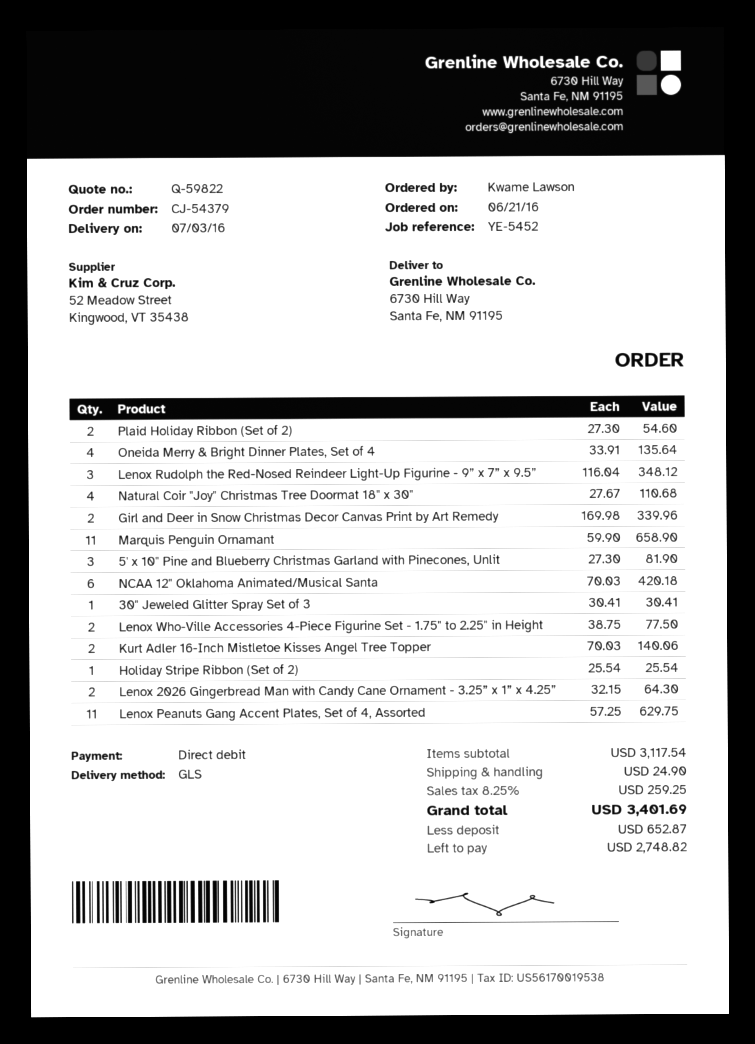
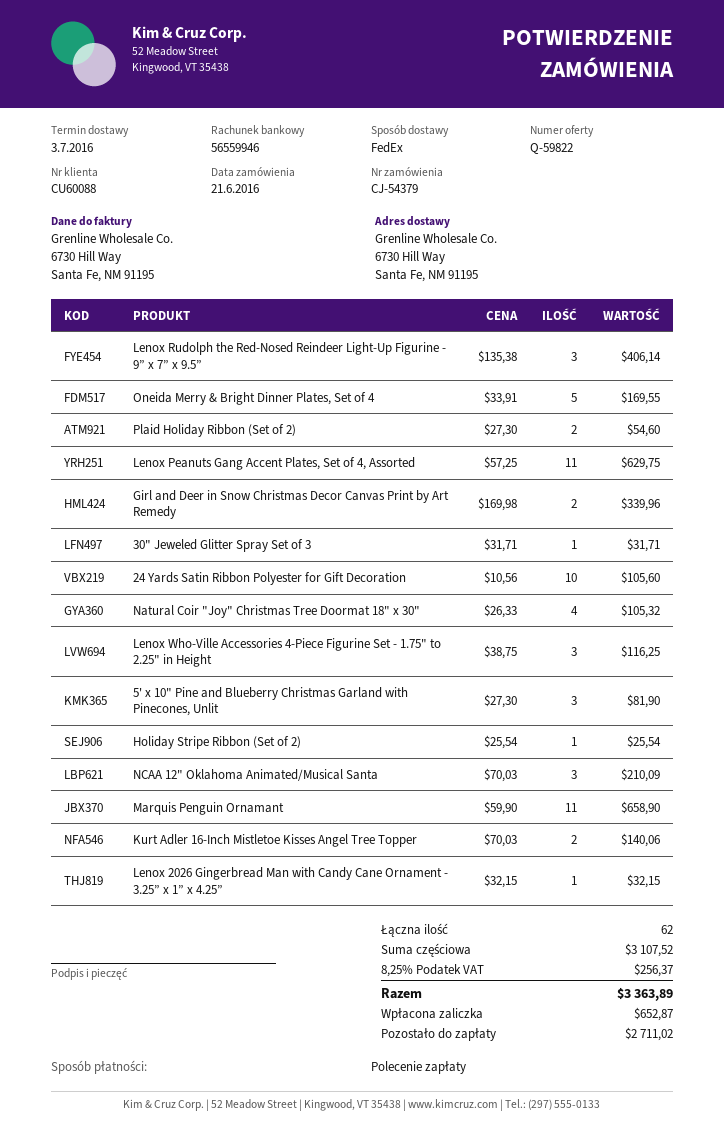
shipping method: GLS -> FedEx
Oneida Merry & Bright Dinner Plates, Set of 4: 4 x 33.91 = 135.64 -> 5 x 33.91 = 169.55
Lenox Rudolph the Red-Nosed Reindeer Light-Up Figurine - 9” x 7” x 9.5”: 3 x 116.04 = 348.12 -> 3 x 135.38 = 406.14
Natural Coir "Joy" Christmas Tree Doormat 18" x 30": 4 x 27.67 = 110.68 -> 4 x 26.33 = 105.32
NCAA 12" Oklahoma Animated/Musical Santa: 6 x 70.03 = 420.18 -> 3 x 70.03 = 210.09
30" Jeweled Glitter Spray Set of 3: 1 x 30.41 = 30.41 -> 1 x 31.71 = 31.71
Lenox Who-Ville Accessories 4-Piece Figurine Set - 1.75" to 2.25" in Height: 2 x 38.75 = 77.50 -> 3 x 38.75 = 116.25
Lenox 2026 Gingerbread Man with Candy Cane Ornament - 3.25” x 1” x 4.25”: 2 x 32.15 = 64.30 -> 1 x 32.15 = 32.15
24 Yards Satin Ribbon Polyester for Gift Decoration: none -> 10 x 10.56 = 105.60
subtotal: 3117.54 -> 3107.52
shipping: 24.90 -> none
tax: 8.25% = 259.25 -> 8.25% = 256.37
total: 3401.69 -> 3363.89
balance: 2748.82 -> 2711.02

